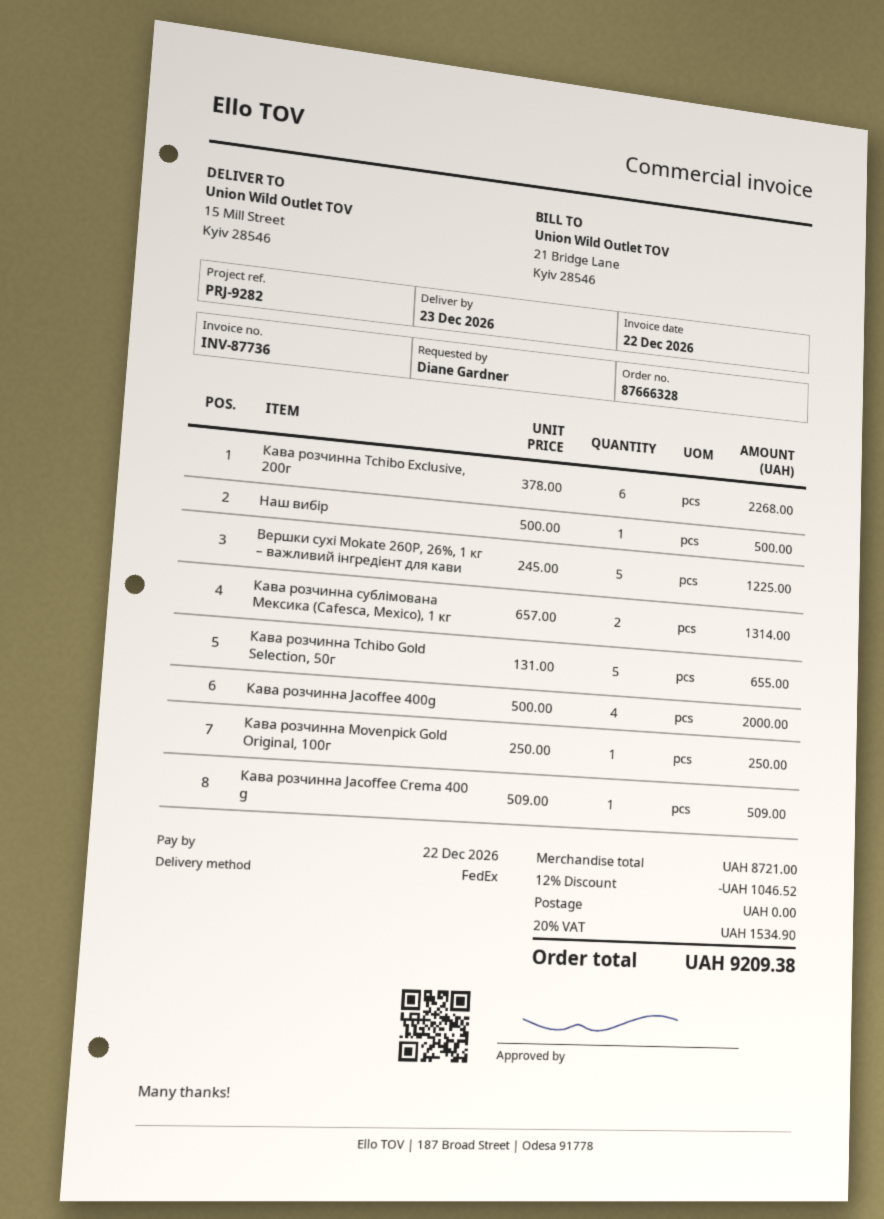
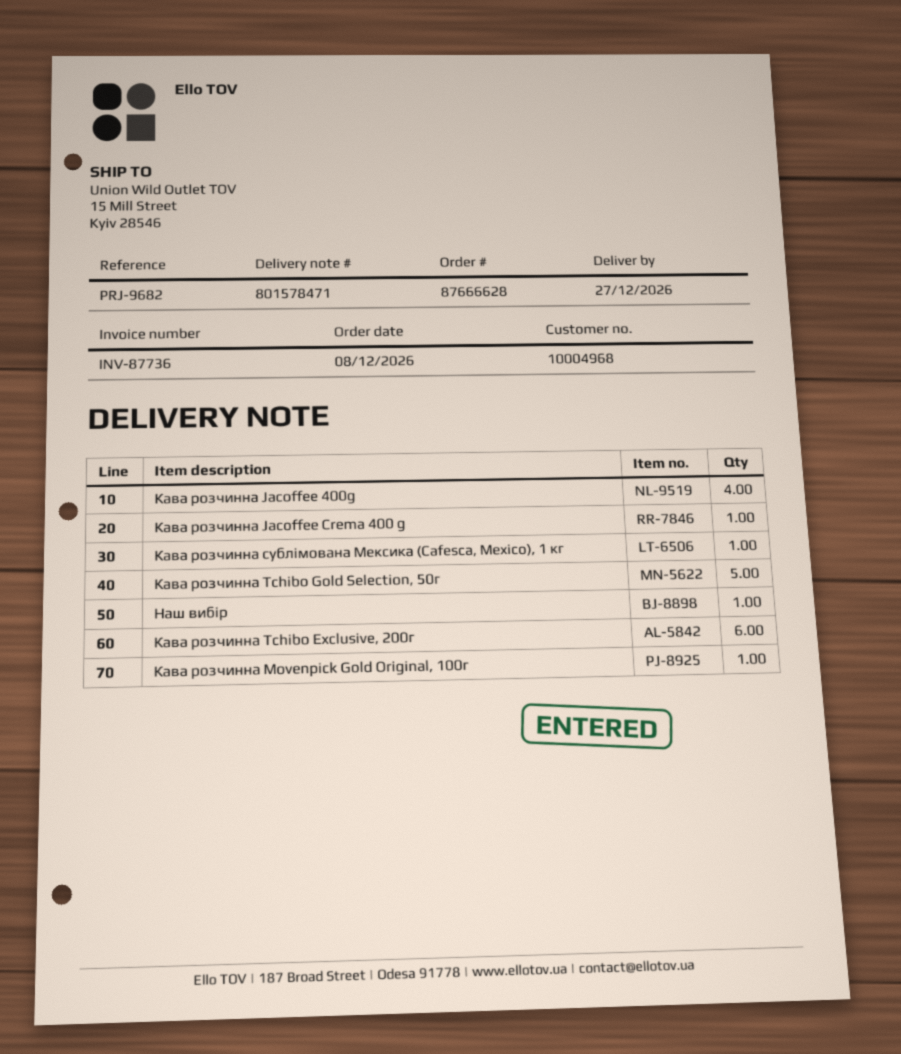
order number: 87666328 -> 87666628
delivery date: 2026-12-23 -> 2026-12-27
reference: PRJ-9282 -> PRJ-9682
Вершки сухі Mokate 260Р, 26%, 1 кг – важливий інгредієнт для кави: 5 -> none
Кава розчинна сублімована Мексика (Cafesca, Mexico), 1 кг: 2 -> 1

